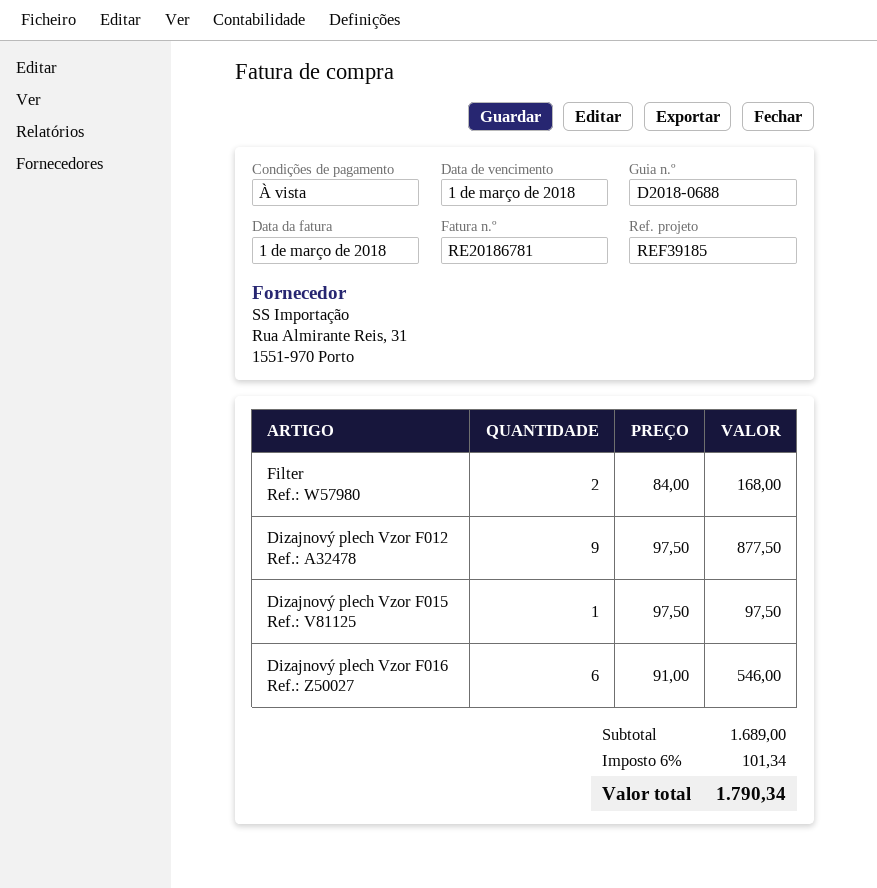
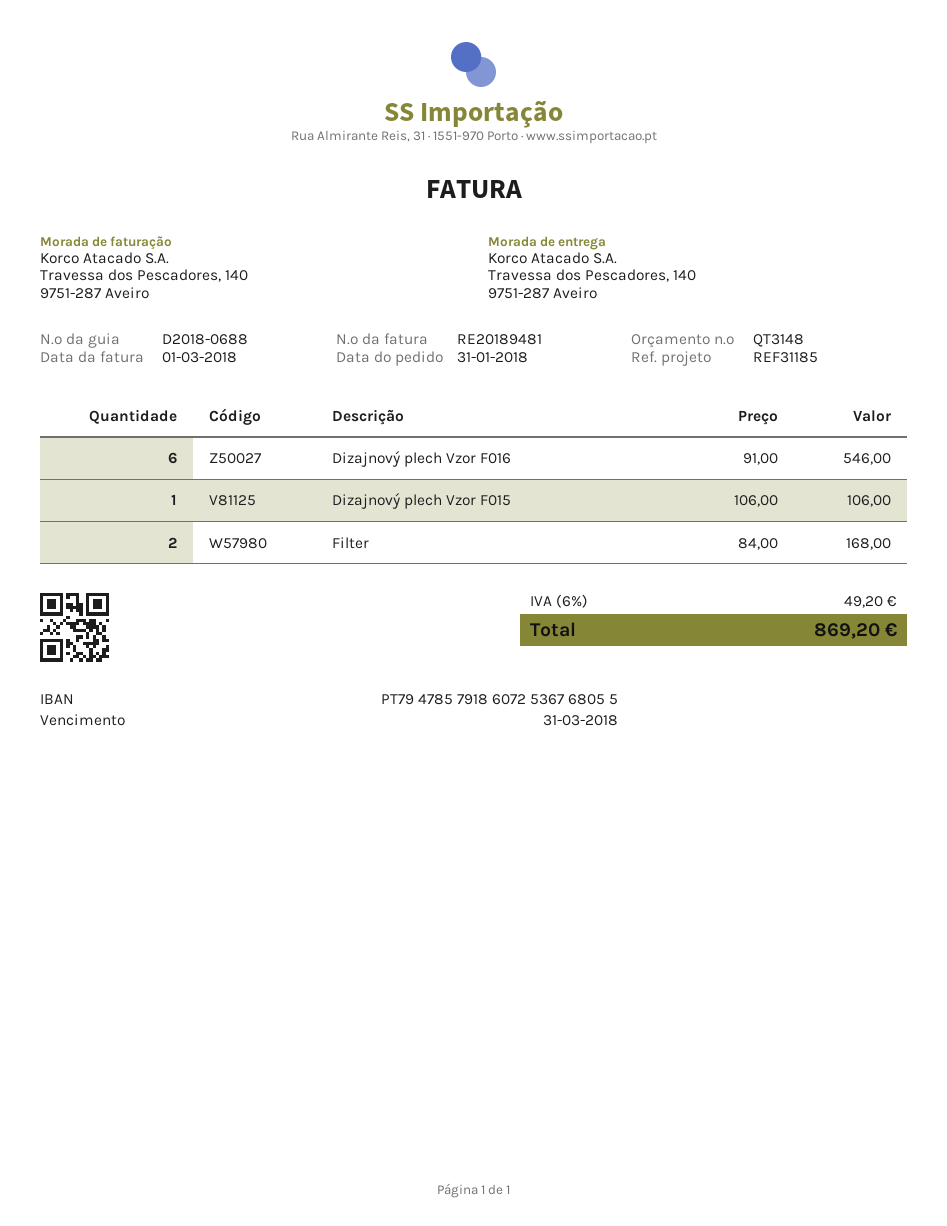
invoice number: RE20186781 -> RE20189481
due date: 2018-03-01 -> 2018-03-31
reference: REF39185 -> REF31185
Dizajnový plech Vzor F012: 9 x 97.50 = 877.50 -> none
Dizajnový plech Vzor F015: 1 x 97.50 = 97.50 -> 1 x 106.00 = 106.00
tax: 6% = 101.34 -> 6% = 49.20
total: 1790.34 -> 869.20

